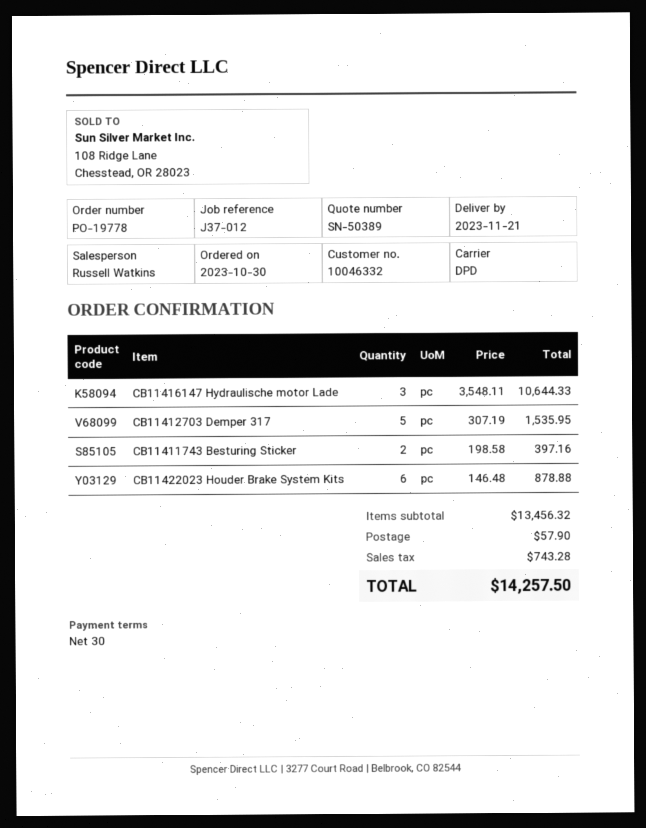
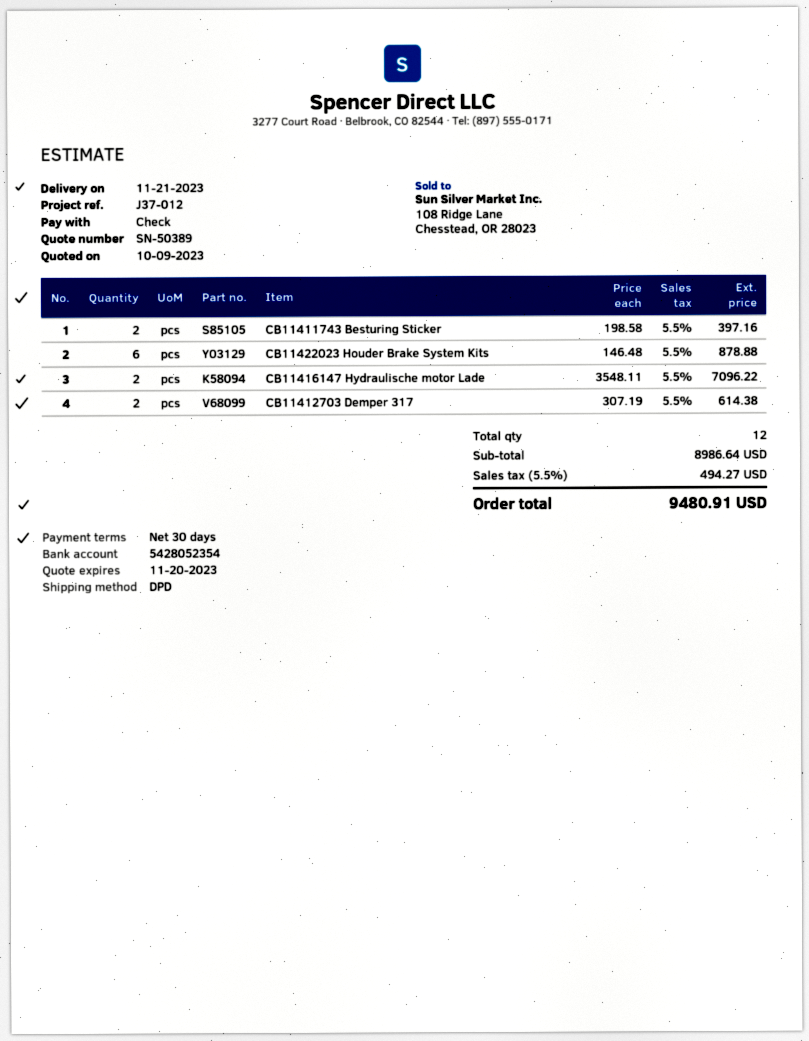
CB11416147 Hydraulische motor Lade: 3 x 3548.11 = 10644.33 -> 2 x 3548.11 = 7096.22
CB11412703 Demper 317: 5 x 307.19 = 1535.95 -> 2 x 307.19 = 614.38
subtotal: 13456.32 -> 8986.64
shipping: 57.90 -> none
tax: 743.28 -> 494.27
total: 14257.50 -> 9480.91

